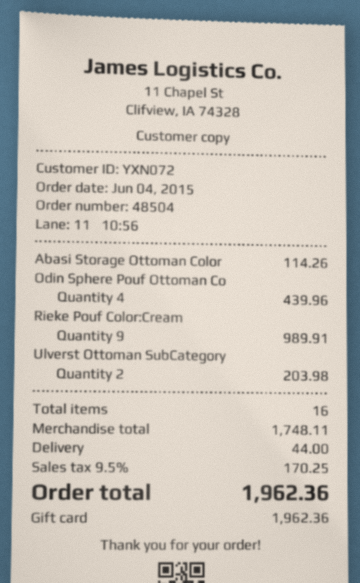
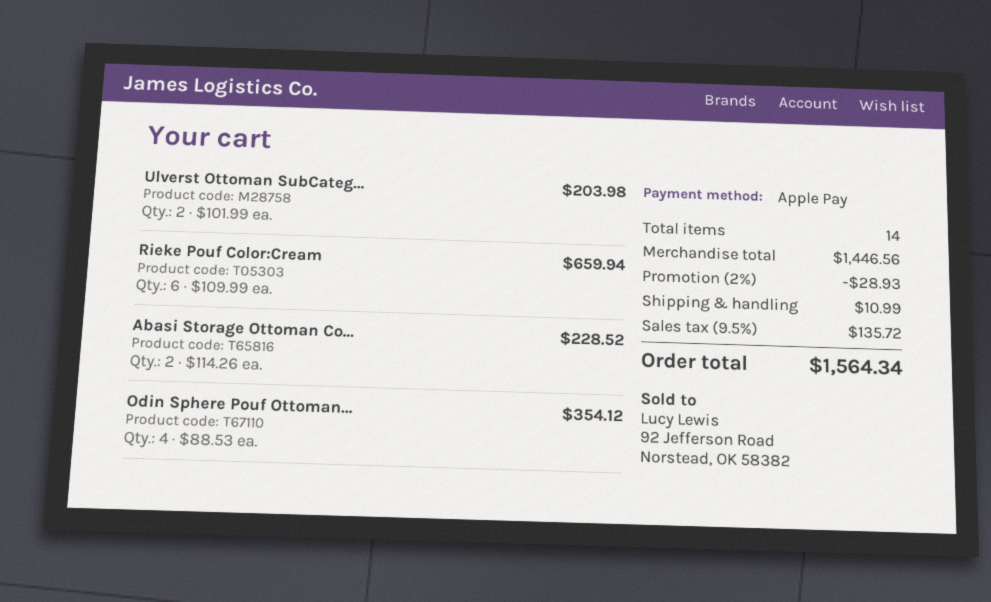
payment method: gift card -> Apple Pay
Abasi Storage Ottoman Color: 1 for 114.26 -> 2 for 228.52
Odin Sphere Pouf Ottoman Co: 4 for 439.96 -> 4 for 354.12
Rieke Pouf Color:Cream: 9 for 989.91 -> 6 for 659.94
total quantity: 16 -> 14
subtotal: 1748.11 -> 1446.56
discount: none -> 2% = 28.93
shipping: 44.00 -> 10.99
tax: 9.5% = 170.25 -> 9.5% = 135.72
total: 1962.36 -> 1564.34

